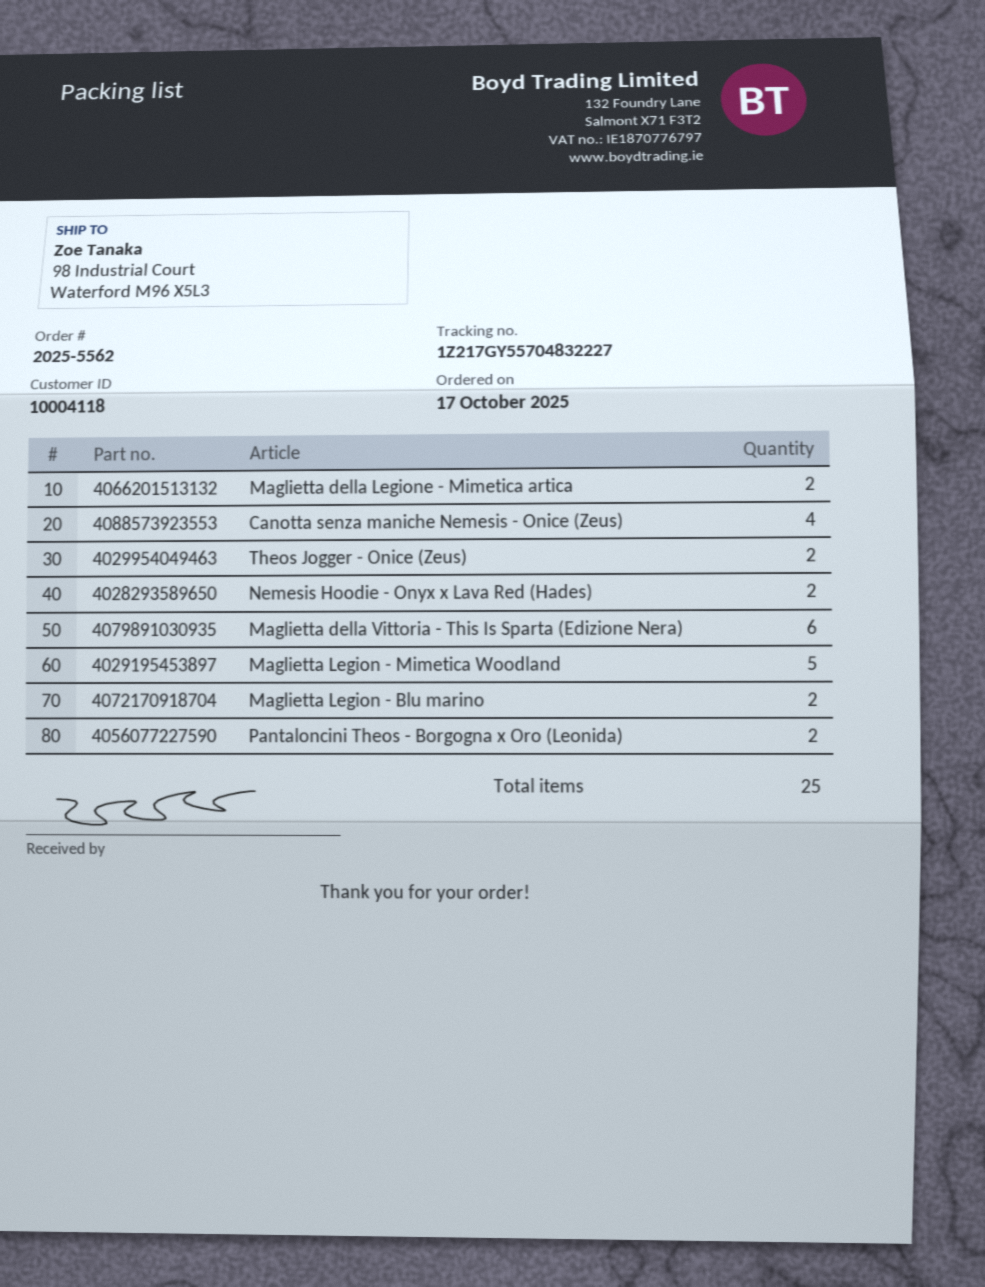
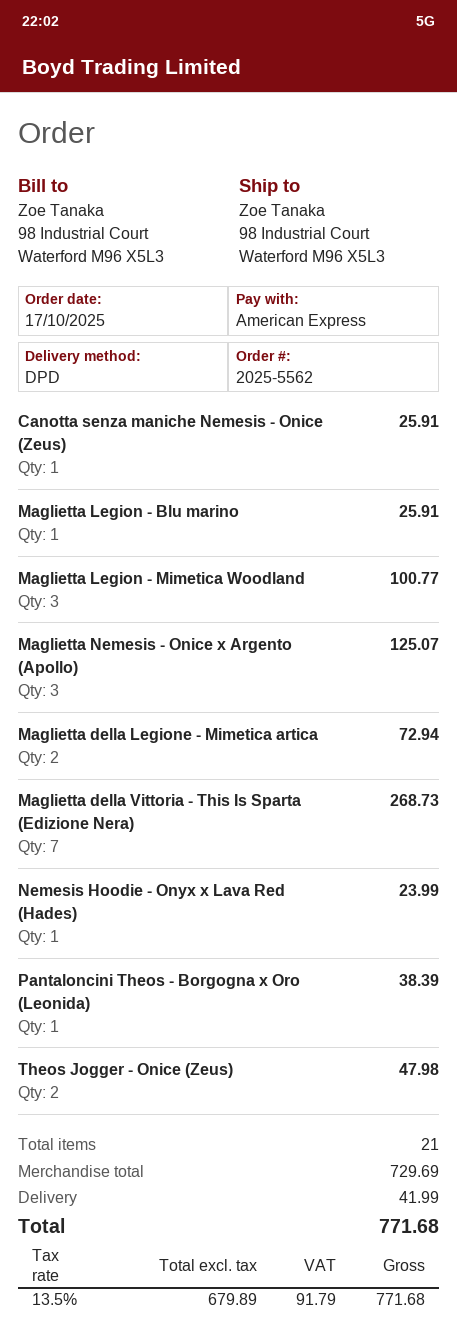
Canotta senza maniche Nemesis - Onice (Zeus): 4 -> 1
Nemesis Hoodie - Onyx x Lava Red (Hades): 2 -> 1
Maglietta della Vittoria - This Is Sparta (Edizione Nera): 6 -> 7
Maglietta Legion - Mimetica Woodland: 5 -> 3
Maglietta Legion - Blu marino: 2 -> 1
Pantaloncini Theos - Borgogna x Oro (Leonida): 2 -> 1
Maglietta Nemesis - Onice x Argento (Apollo): none -> 3
total quantity: 25 -> 21

